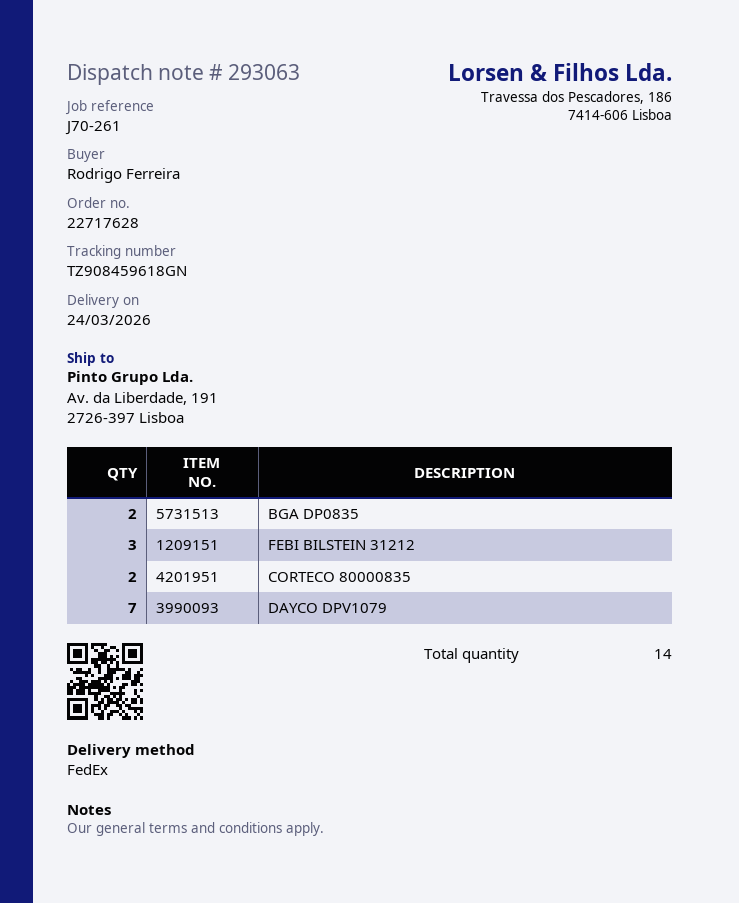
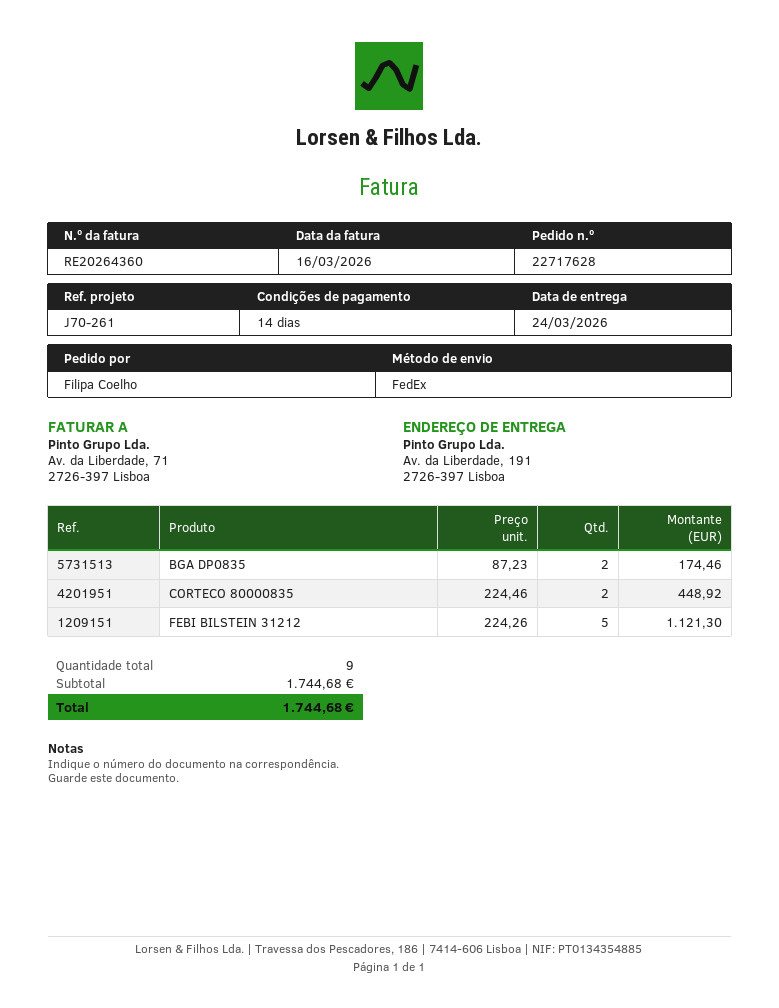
ordered by: Rodrigo Ferreira -> Filipa Coelho
FEBI BILSTEIN 31212: 3 -> 5
DAYCO DPV1079: 7 -> none
total quantity: 14 -> 9

